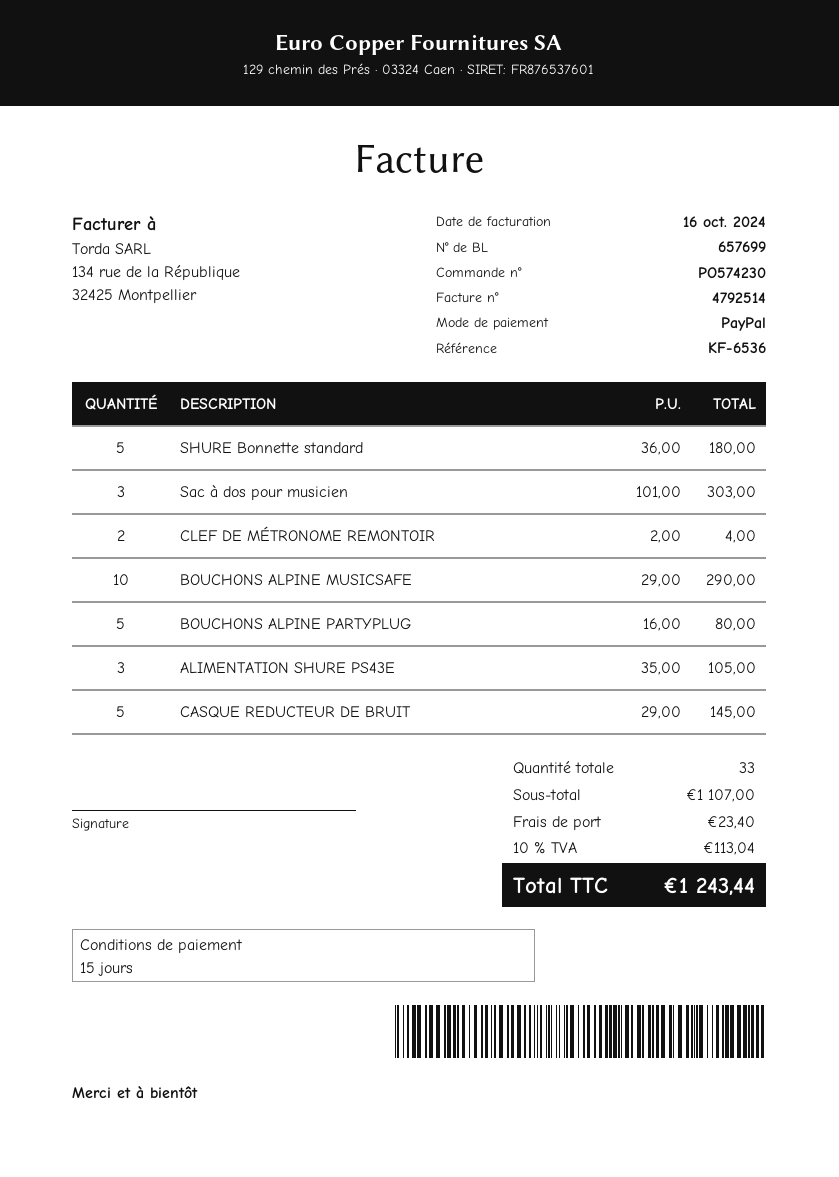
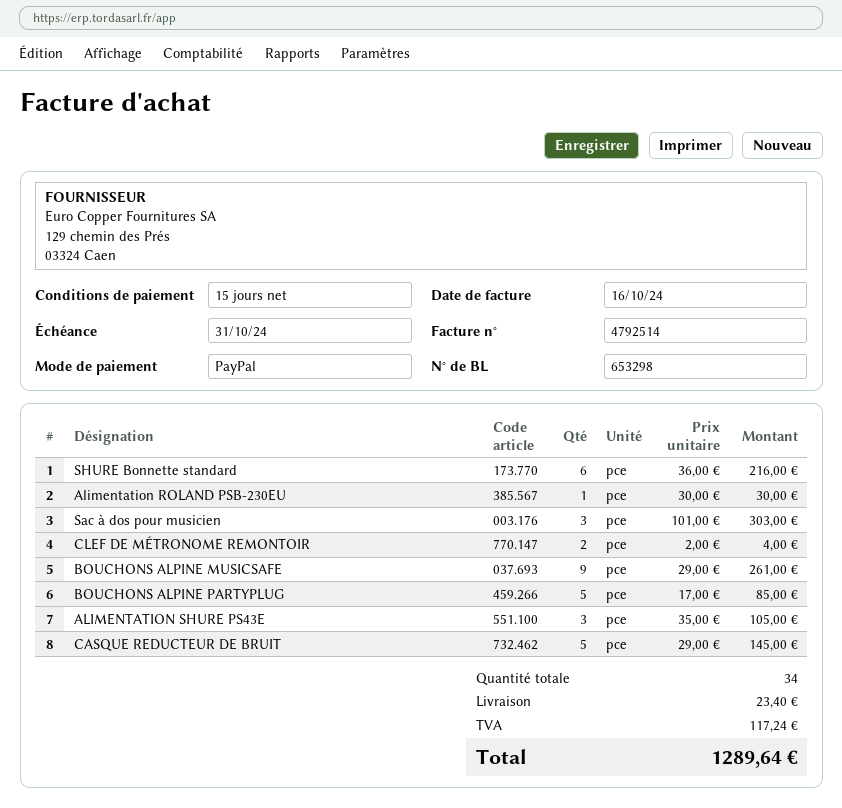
delivery note number: 657699 -> 653298
SHURE Bonnette standard: 5 x 36.00 = 180.00 -> 6 x 36.00 = 216.00
BOUCHONS ALPINE MUSICSAFE: 10 x 29.00 = 290.00 -> 9 x 29.00 = 261.00
BOUCHONS ALPINE PARTYPLUG: 5 x 16.00 = 80.00 -> 5 x 17.00 = 85.00
Alimentation ROLAND PSB-230EU: none -> 1 x 30.00 = 30.00
total quantity: 33 -> 34
tax: 113.04 -> 117.24
total: 1243.44 -> 1289.64

